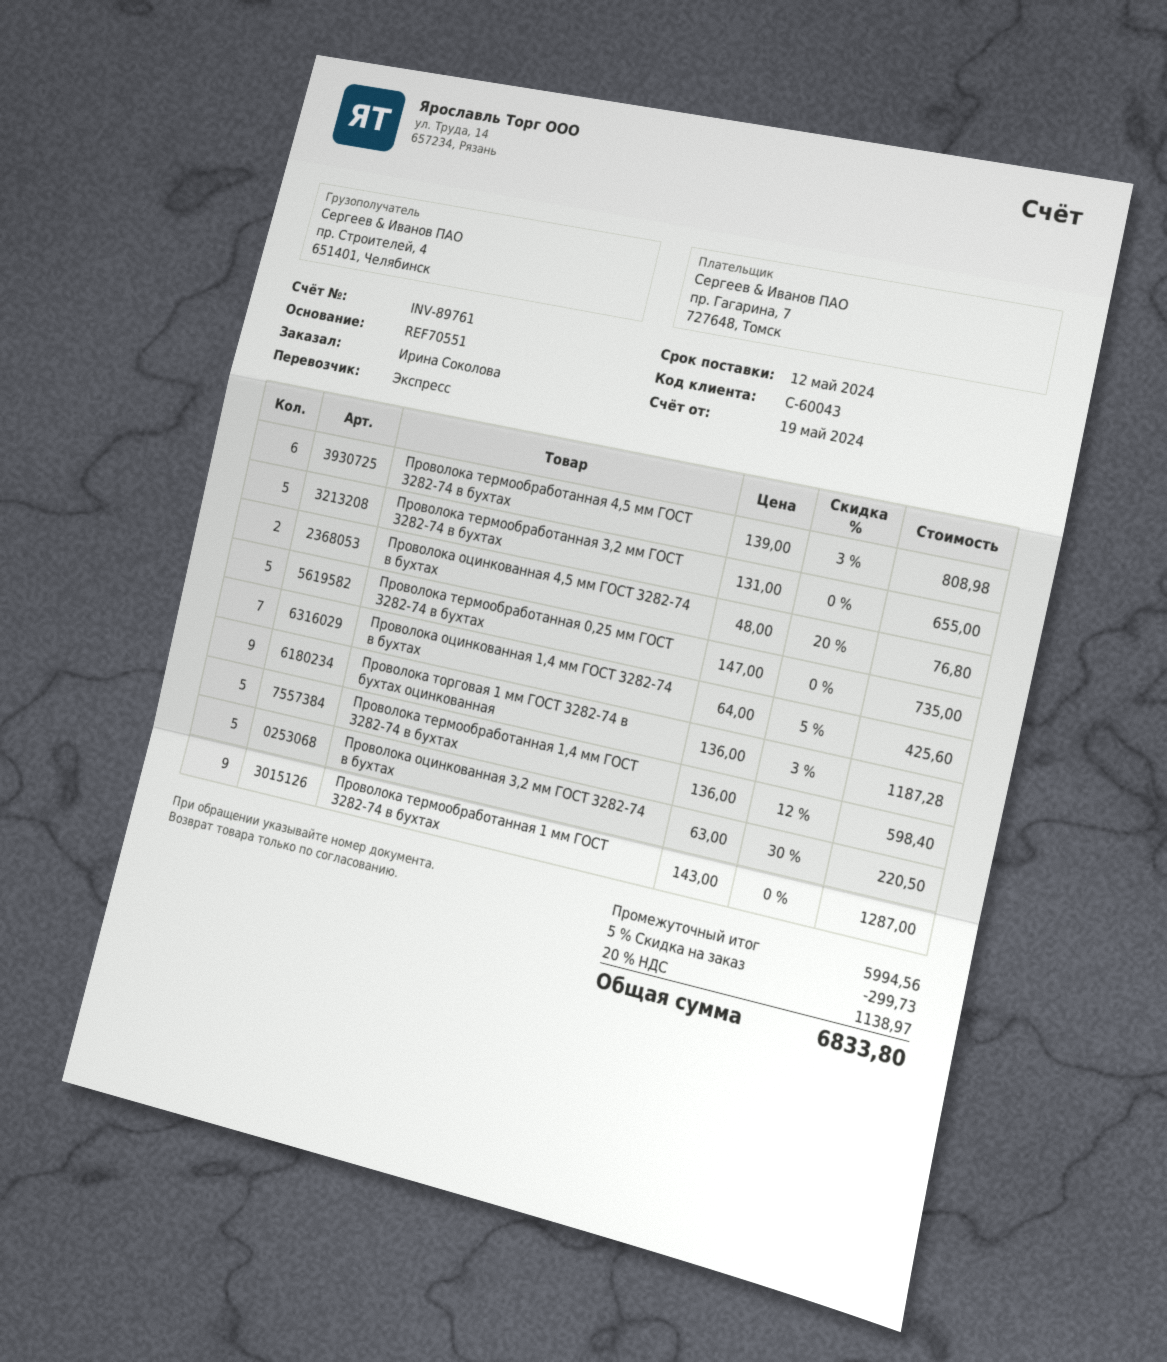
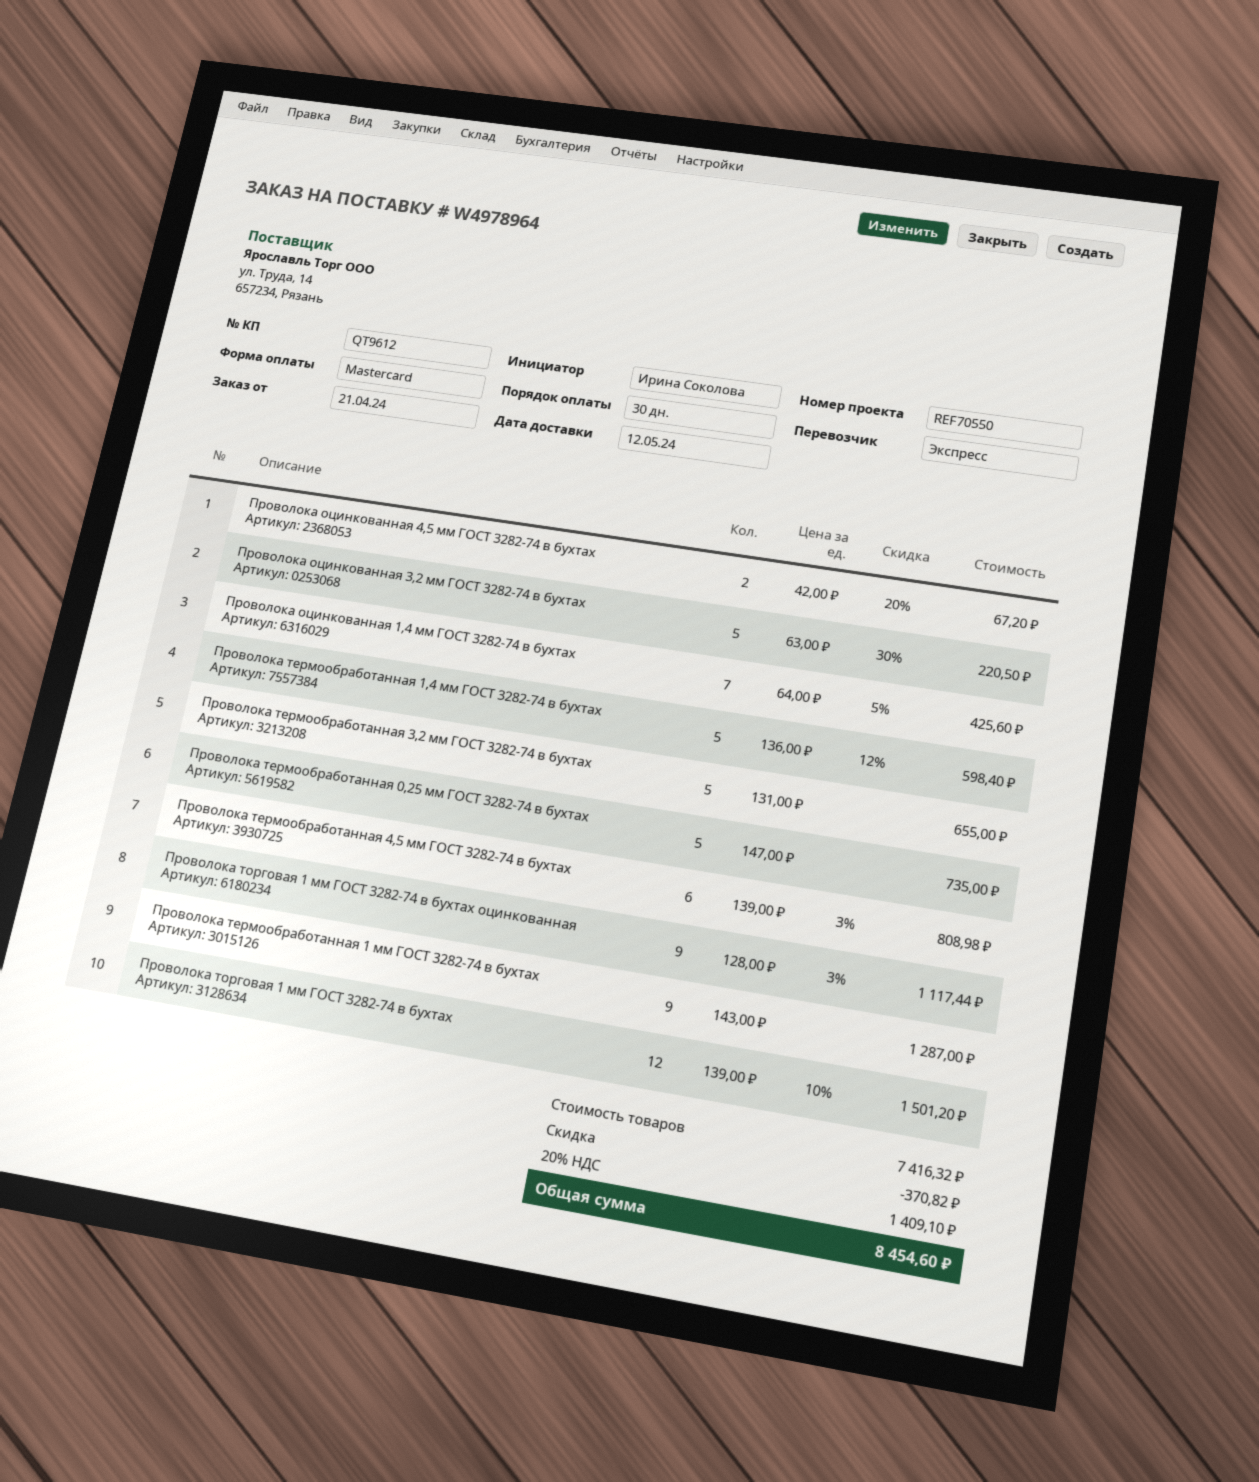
reference: REF70551 -> REF70550
Проволока оцинкованная 4,5 мм ГОСТ 3282-74 в бухтах: 2 x 48.00 - 20% = 76.80 -> 2 x 42.00 - 20% = 67.20
Проволока торговая 1 мм ГОСТ 3282-74 в бухтах оцинкованная: 9 x 136.00 - 3% = 1187.28 -> 9 x 128.00 - 3% = 1117.44
Проволока торговая 1 мм ГОСТ 3282-74 в бухтах: none -> 12 x 139.00 - 10% = 1501.20
subtotal: 5994.56 -> 7416.32
discount: 299.73 -> 370.82
tax: 20% = 1138.97 -> 20% = 1409.10
total: 6833.80 -> 8454.60

